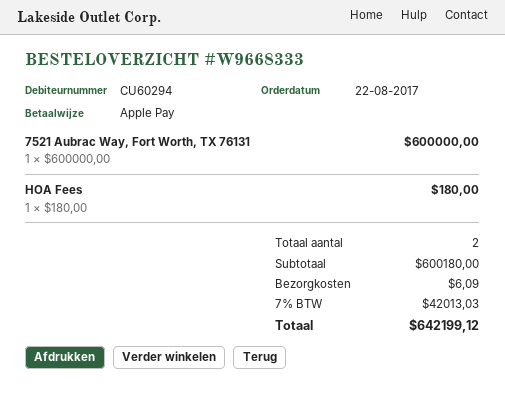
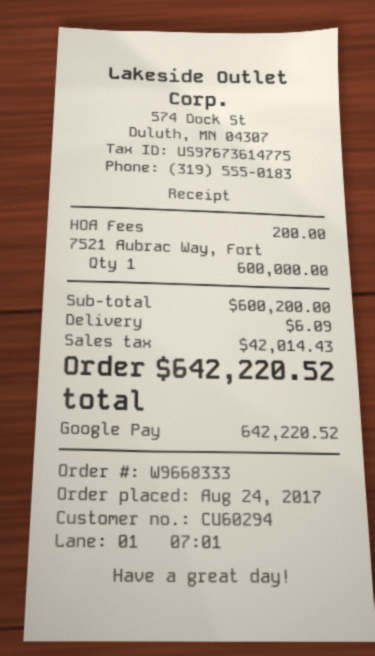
order date: 2017-08-22 -> 2017-08-24
payment method: Apple Pay -> Google Pay
HOA Fees: 1 for 180.00 -> 1 for 200.00
subtotal: 600180.00 -> 600200.00
tax: 42013.03 -> 42014.43
total: 642199.12 -> 642220.52

